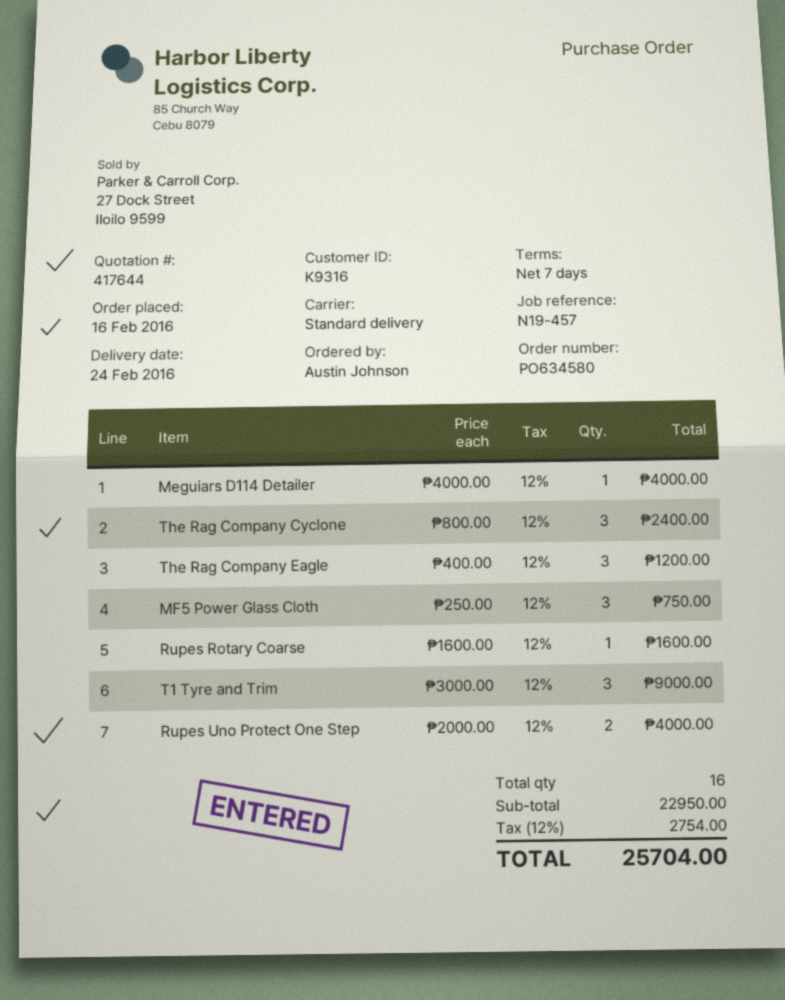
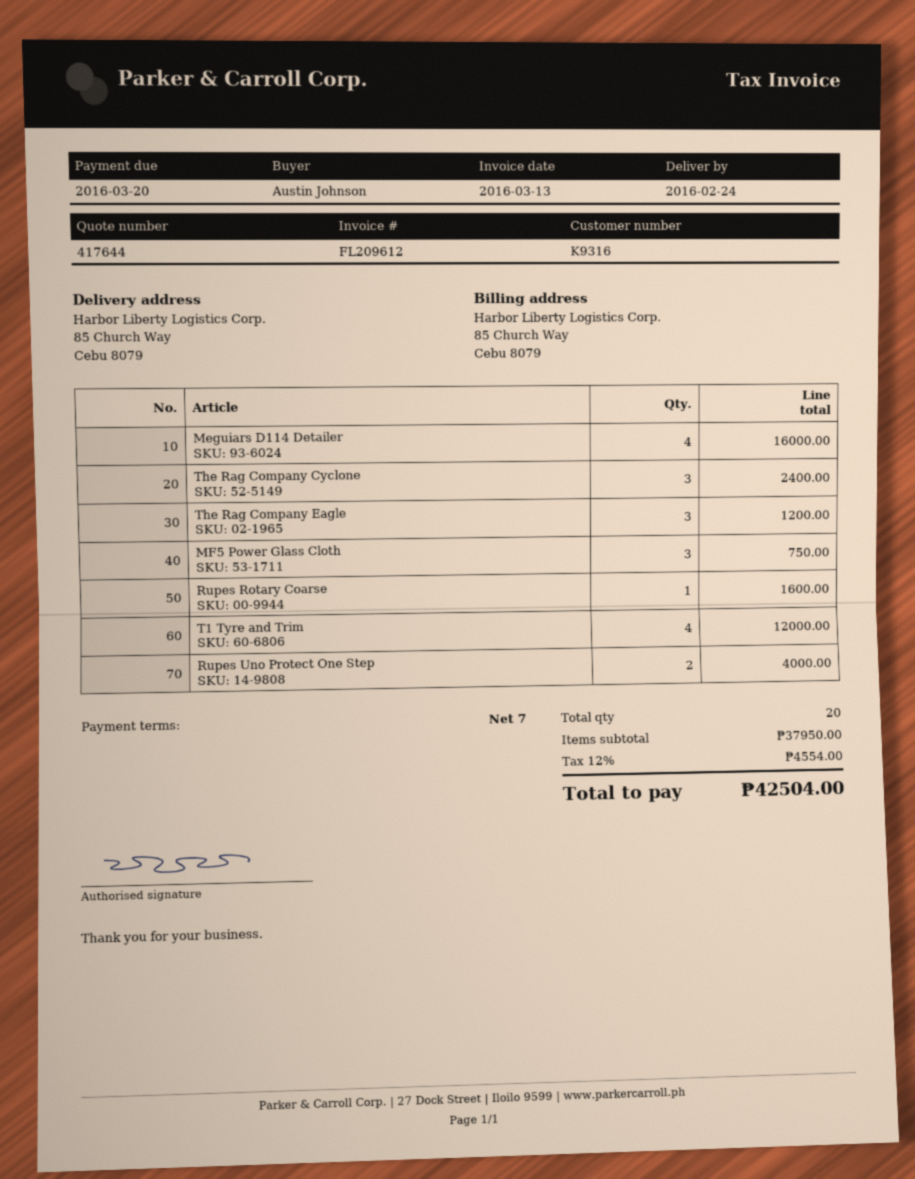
Meguiars D114 Detailer: 1 for 4000.00 -> 4 for 16000.00
T1 Tyre and Trim: 3 for 9000.00 -> 4 for 12000.00
total quantity: 16 -> 20
subtotal: 22950.00 -> 37950.00
tax: 12% = 2754.00 -> 12% = 4554.00
total: 25704.00 -> 42504.00

